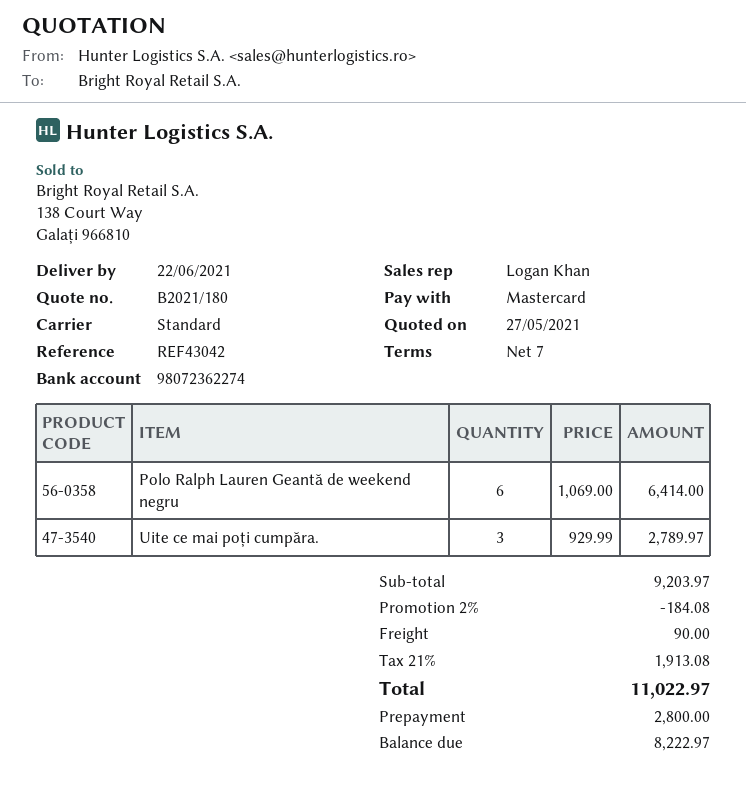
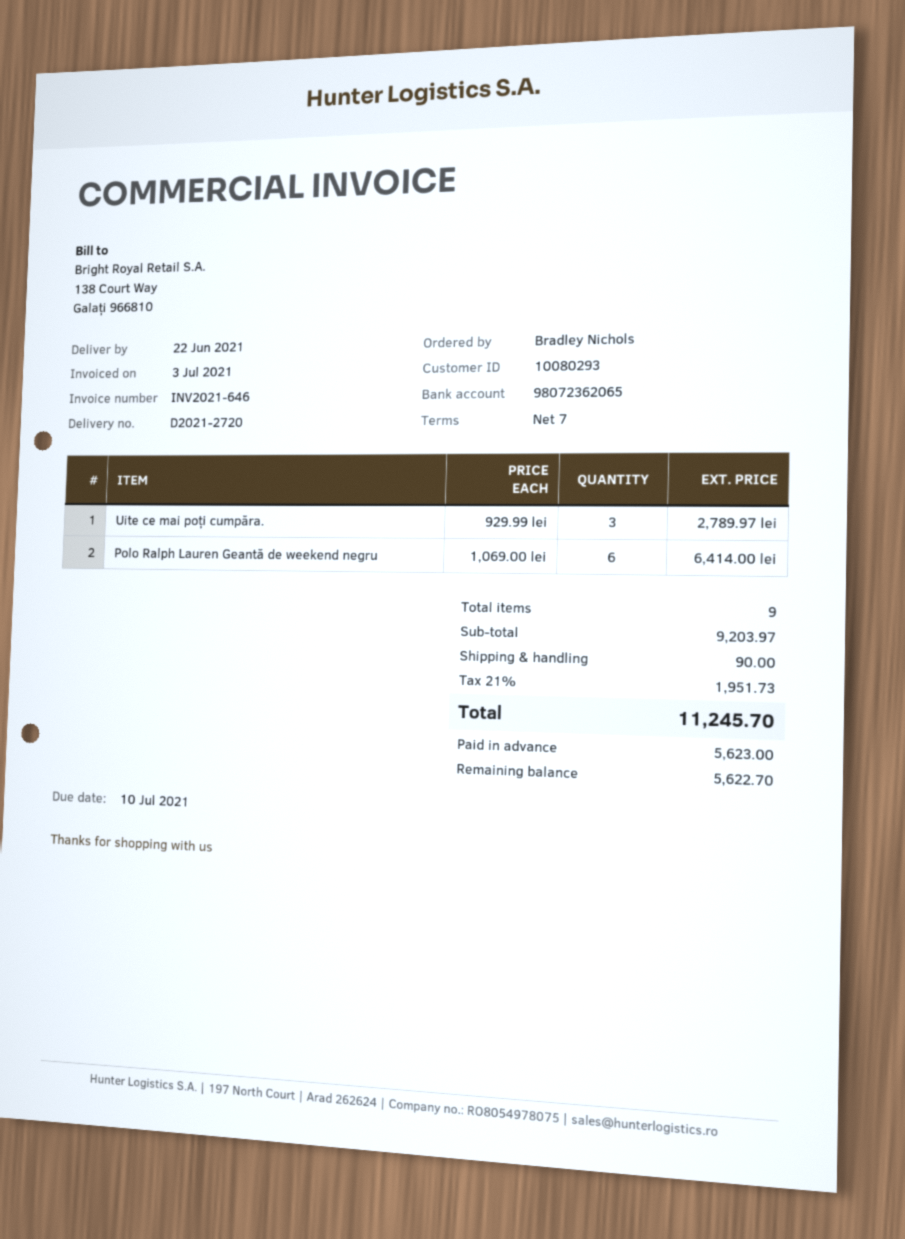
bank account: 98072362274 -> 98072362065
discount: 2% = 184.08 -> none
tax: 21% = 1913.08 -> 21% = 1951.73
total: 11022.97 -> 11245.70
deposit: 2800.00 -> 5623.00
balance: 8222.97 -> 5622.70

